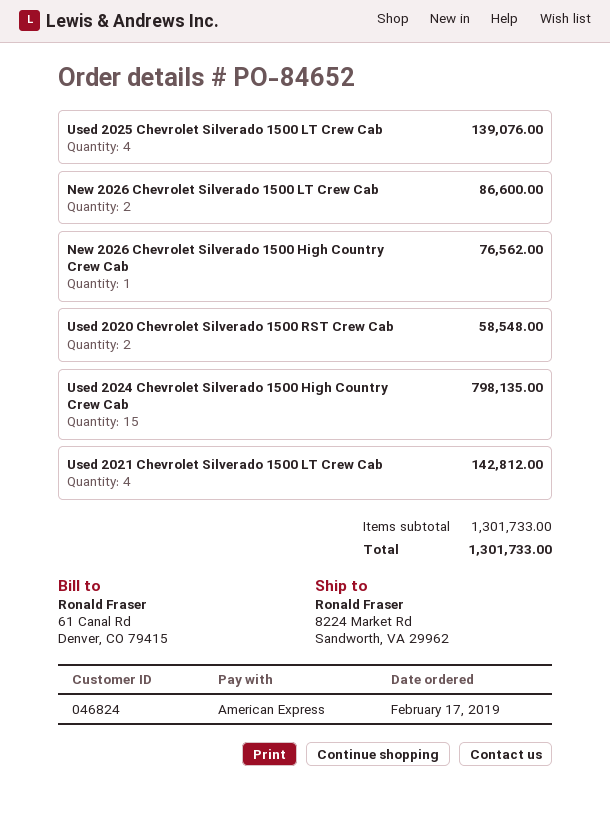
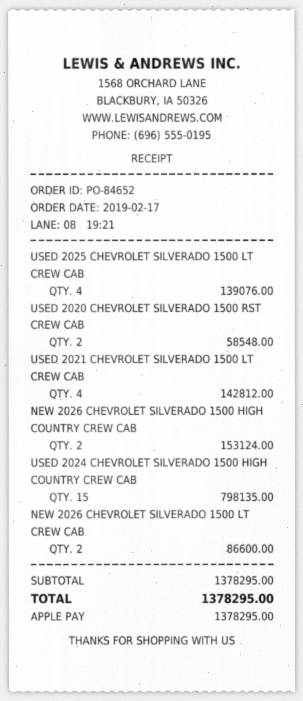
payment method: American Express -> Apple Pay
New 2026 Chevrolet Silverado 1500 High Country Crew Cab: 1 for 76562.00 -> 2 for 153124.00
subtotal: 1301733.00 -> 1378295.00
total: 1301733.00 -> 1378295.00

